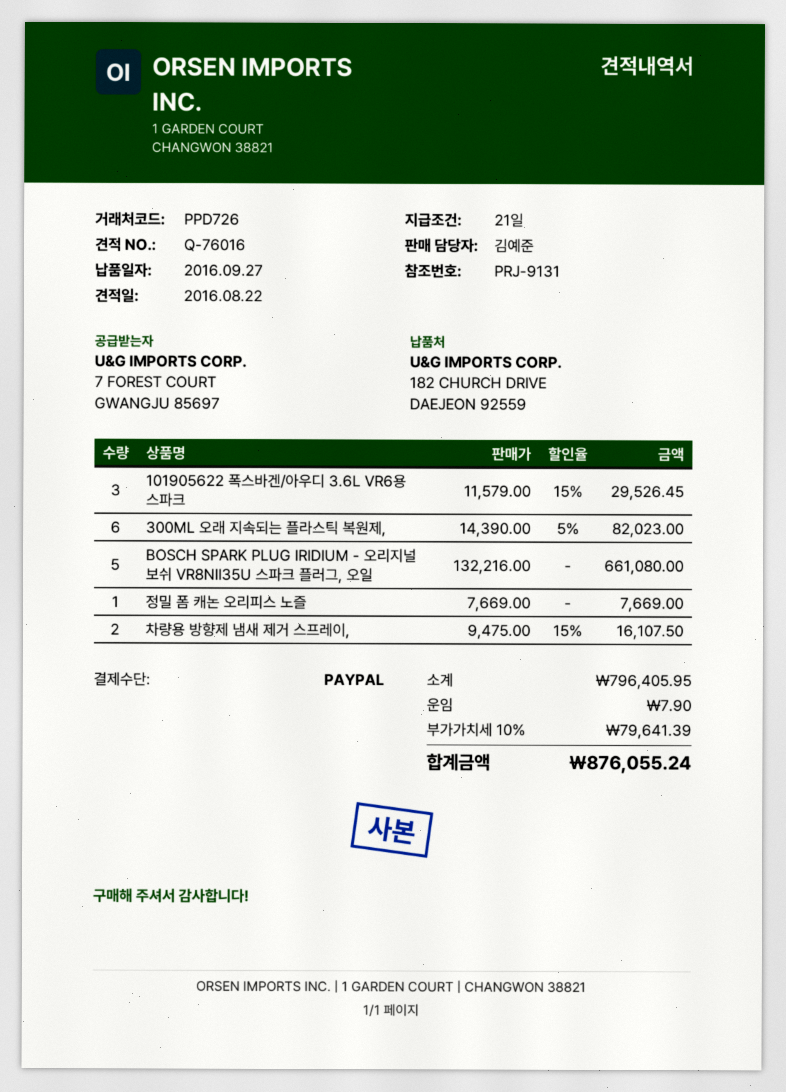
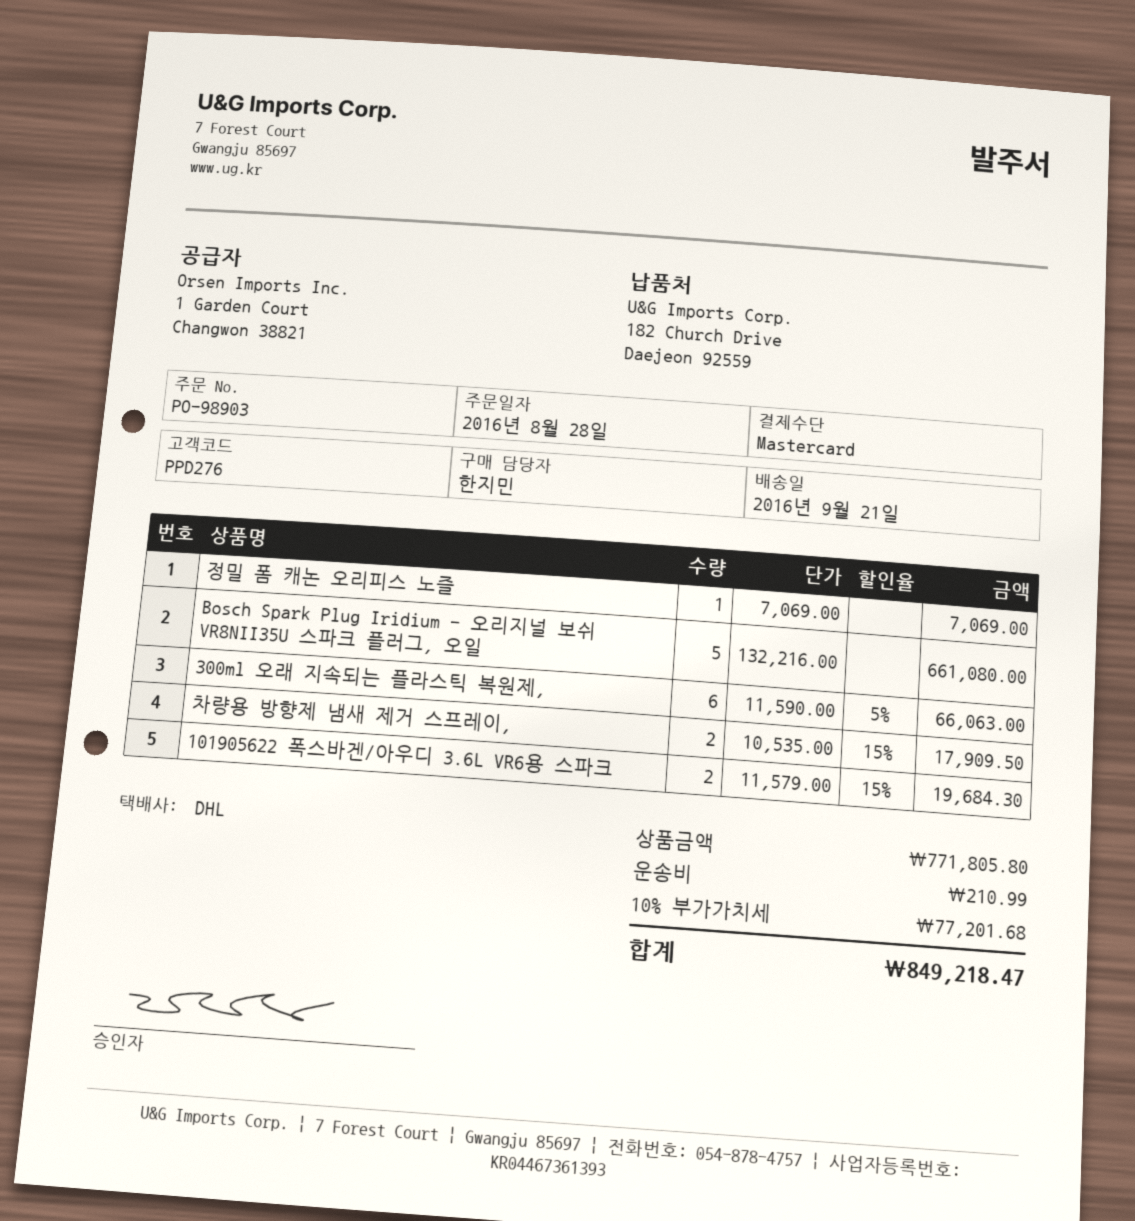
delivery date: 2016-09-27 -> 2016-09-21
customer number: PPD726 -> PPD276
payment method: PayPal -> Mastercard
101905622 폭스바겐/아우디 3.6L VR6용 스파크: 3 x 11579.00 - 15% = 29526.45 -> 2 x 11579.00 - 15% = 19684.30
300ML 오래 지속되는 플라스틱 복원제,: 6 x 14390.00 - 5% = 82023.00 -> 6 x 11590.00 - 5% = 66063.00
정밀 폼 캐논 오리피스 노즐: 1 x 7669.00 = 7669.00 -> 1 x 7069.00 = 7069.00
차량용 방향제 냄새 제거 스프레이,: 2 x 9475.00 - 15% = 16107.50 -> 2 x 10535.00 - 15% = 17909.50
subtotal: 796405.95 -> 771805.80
shipping: 7.90 -> 210.99
tax: 10% = 79641.39 -> 10% = 77201.68
total: 876055.24 -> 849218.47

